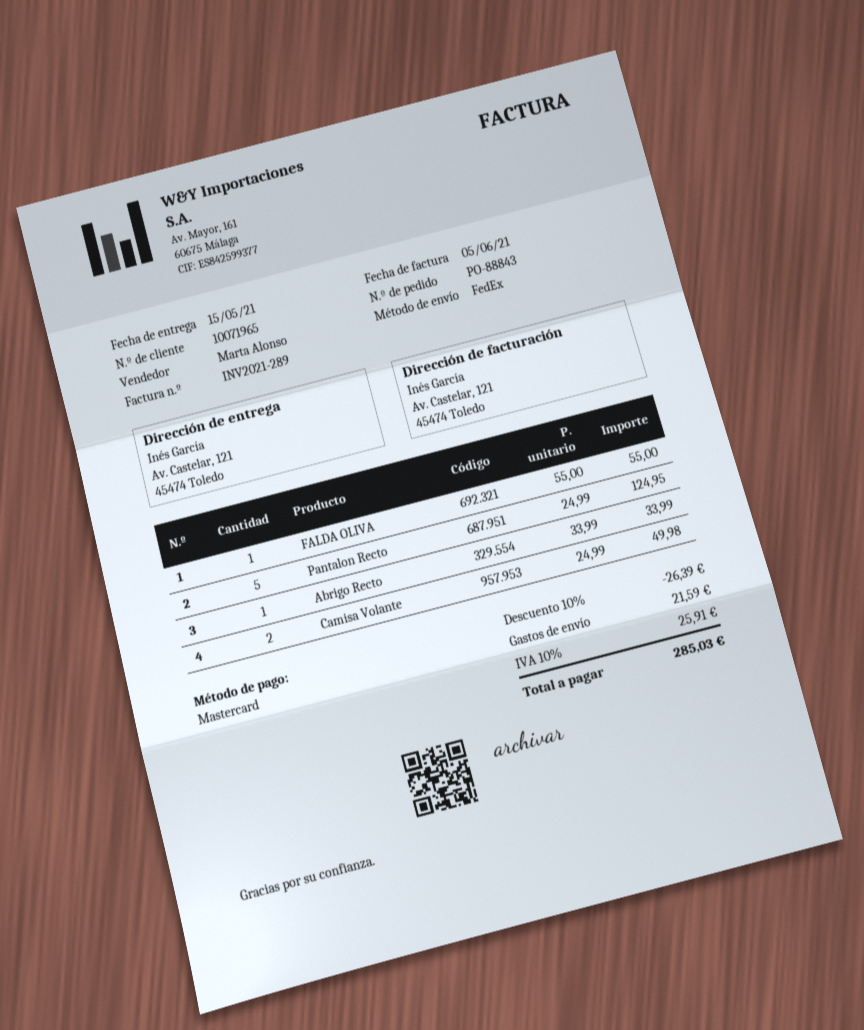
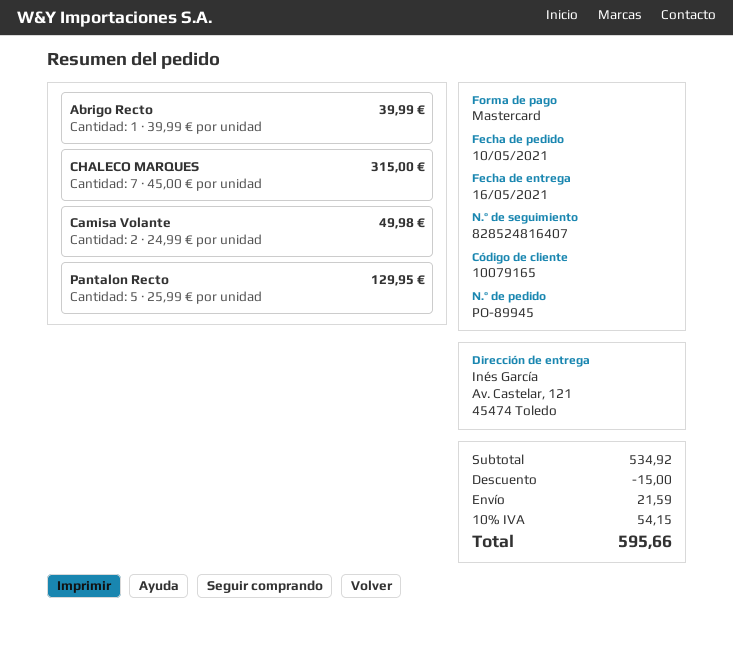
order number: PO-88843 -> PO-89945
delivery date: 2021-05-15 -> 2021-05-16
customer number: 10071965 -> 10079165
FALDA OLIVA: 1 x 55.00 = 55.00 -> none
Pantalon Recto: 5 x 24.99 = 124.95 -> 5 x 25.99 = 129.95
Abrigo Recto: 1 x 33.99 = 33.99 -> 1 x 39.99 = 39.99
CHALECO MARQUES: none -> 7 x 45.00 = 315.00
discount: 26.39 -> 15.00
tax: 10% = 25.91 -> 10% = 54.15
total: 285.03 -> 595.66

